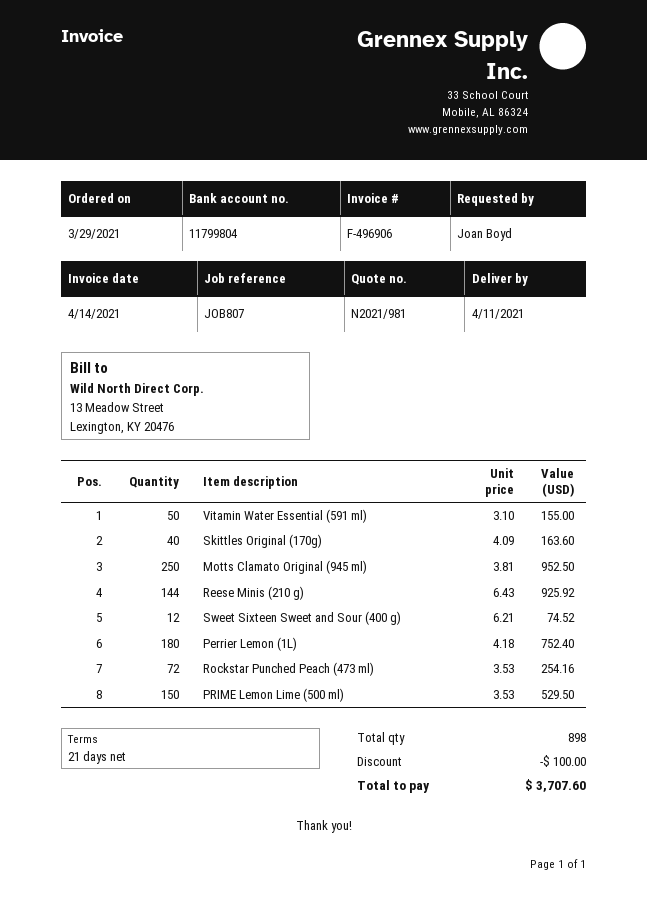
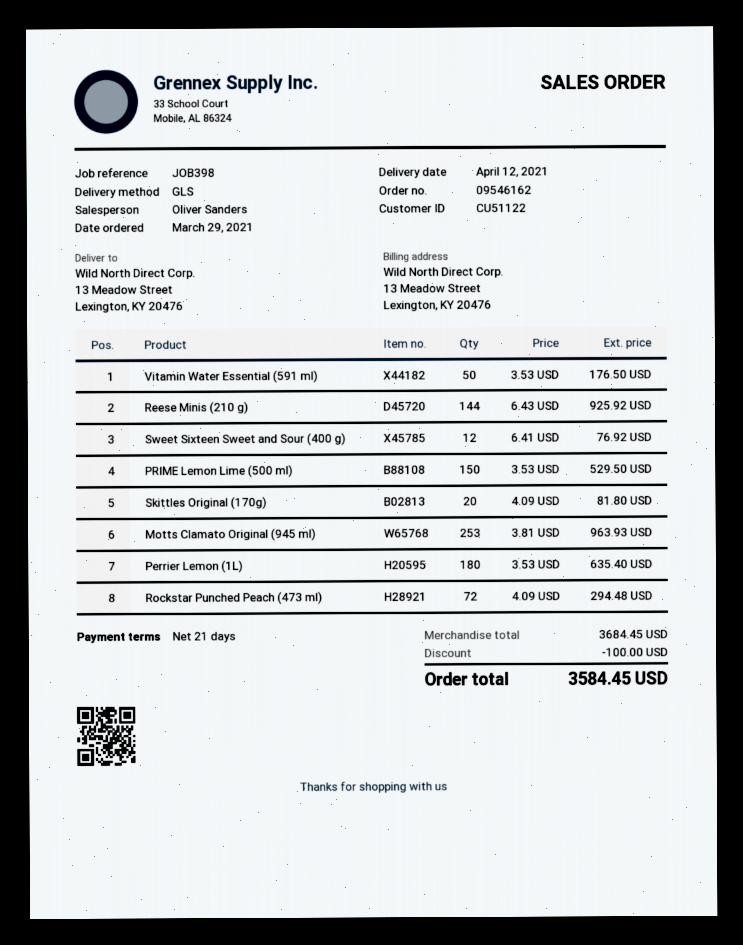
delivery date: 2021-04-11 -> 2021-04-12
reference: JOB807 -> JOB398
Vitamin Water Essential (591 ml): 50 x 3.10 = 155.00 -> 50 x 3.53 = 176.50
Skittles Original (170g): 40 x 4.09 = 163.60 -> 20 x 4.09 = 81.80
Motts Clamato Original (945 ml): 250 x 3.81 = 952.50 -> 253 x 3.81 = 963.93
Sweet Sixteen Sweet and Sour (400 g): 12 x 6.21 = 74.52 -> 12 x 6.41 = 76.92
Perrier Lemon (1L): 180 x 4.18 = 752.40 -> 180 x 3.53 = 635.40
Rockstar Punched Peach (473 ml): 72 x 3.53 = 254.16 -> 72 x 4.09 = 294.48
total: 3707.60 -> 3584.45

